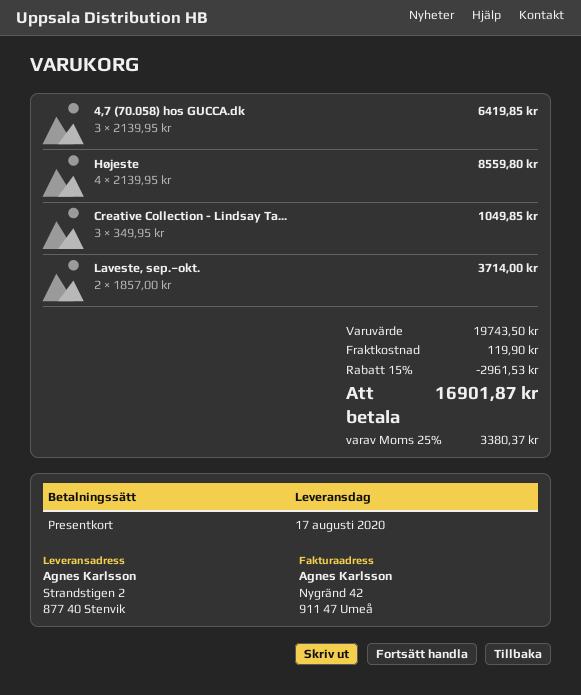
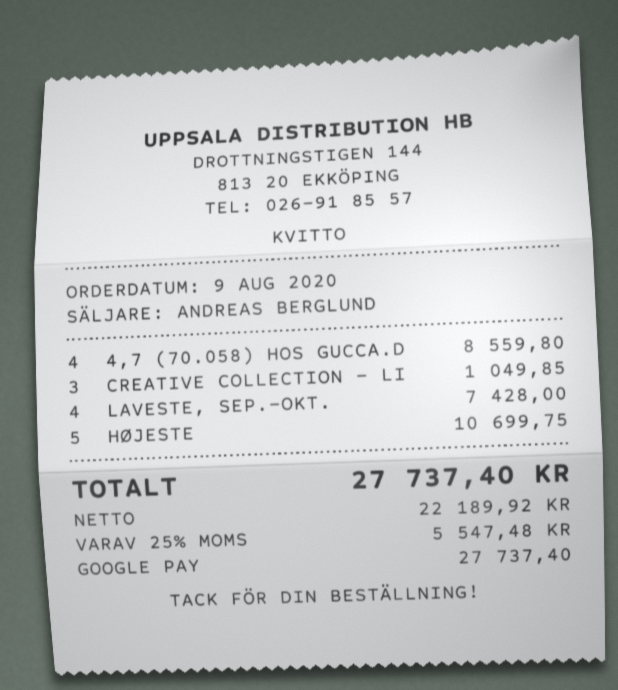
payment method: gift card -> Google Pay
4,7 (70.058) hos GUCCA.dk: 3 for 6419.85 -> 4 for 8559.80
Højeste: 4 for 8559.80 -> 5 for 10699.75
Laveste, sep.–okt.: 2 for 3714.00 -> 4 for 7428.00
discount: 15% = 2961.53 -> none
shipping: 119.90 -> none
tax: 25% = 3380.37 -> 25% = 5547.48
total: 16901.87 -> 27737.40

